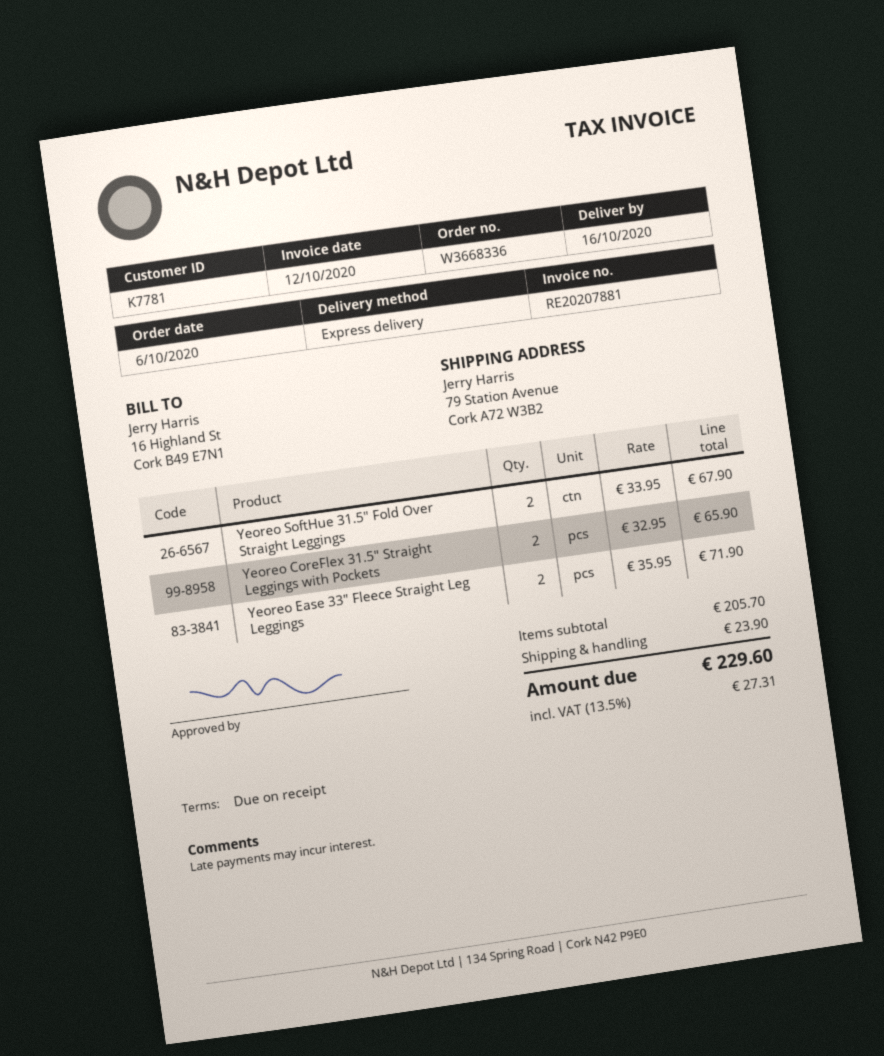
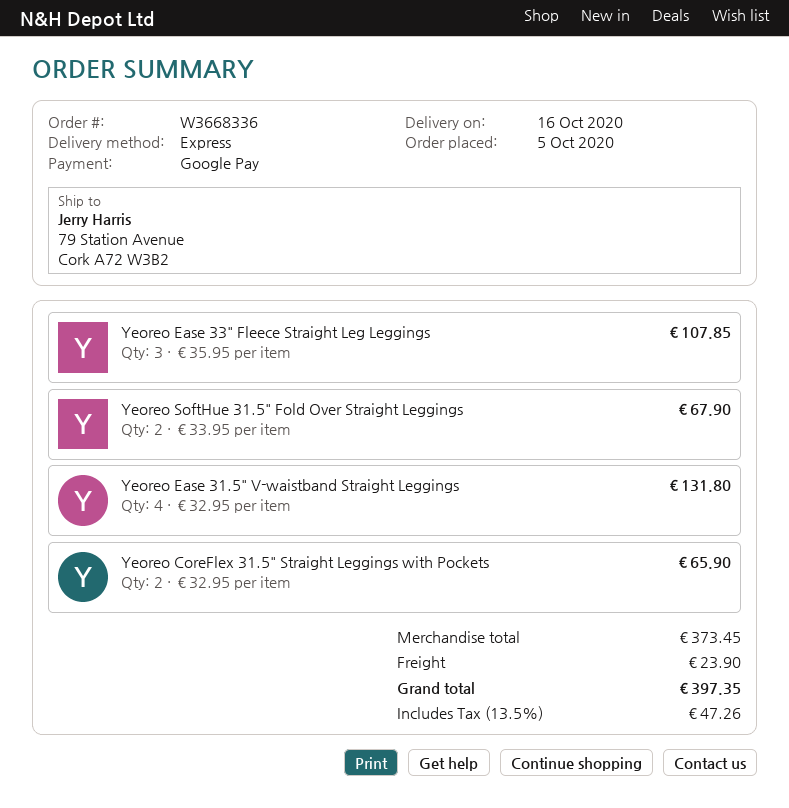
order date: 2020-10-06 -> 2020-10-05
Yeoreo Ease 33" Fleece Straight Leg Leggings: 2 x 35.95 = 71.90 -> 3 x 35.95 = 107.85
Yeoreo Ease 31.5" V-waistband Straight Leggings: none -> 4 x 32.95 = 131.80
subtotal: 205.70 -> 373.45
tax: 13.5% = 27.31 -> 13.5% = 47.26
total: 229.60 -> 397.35

